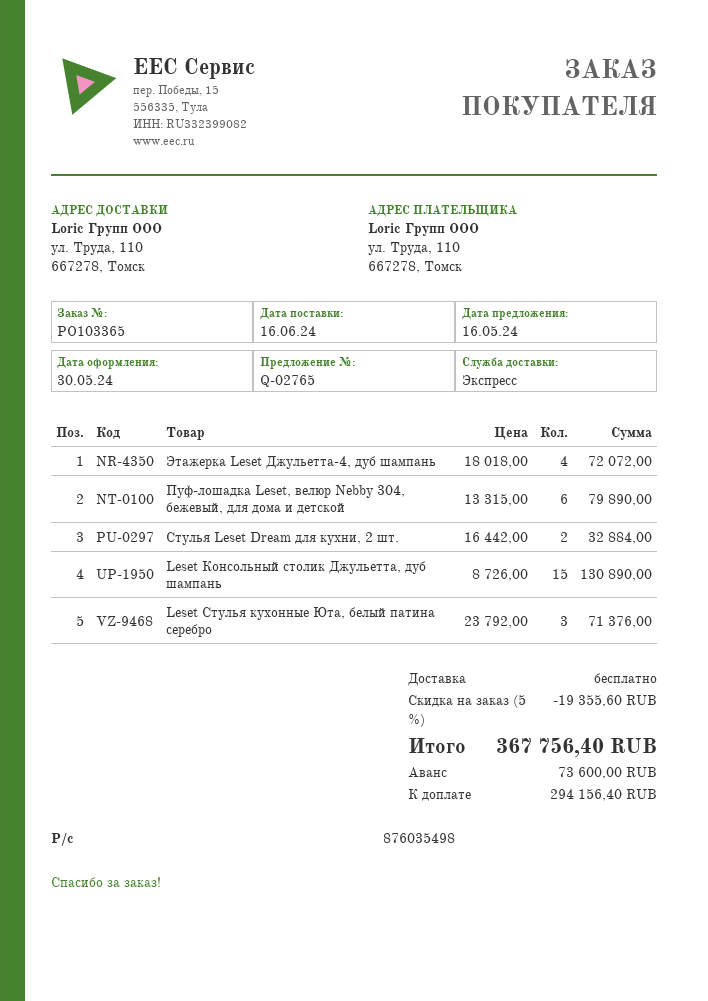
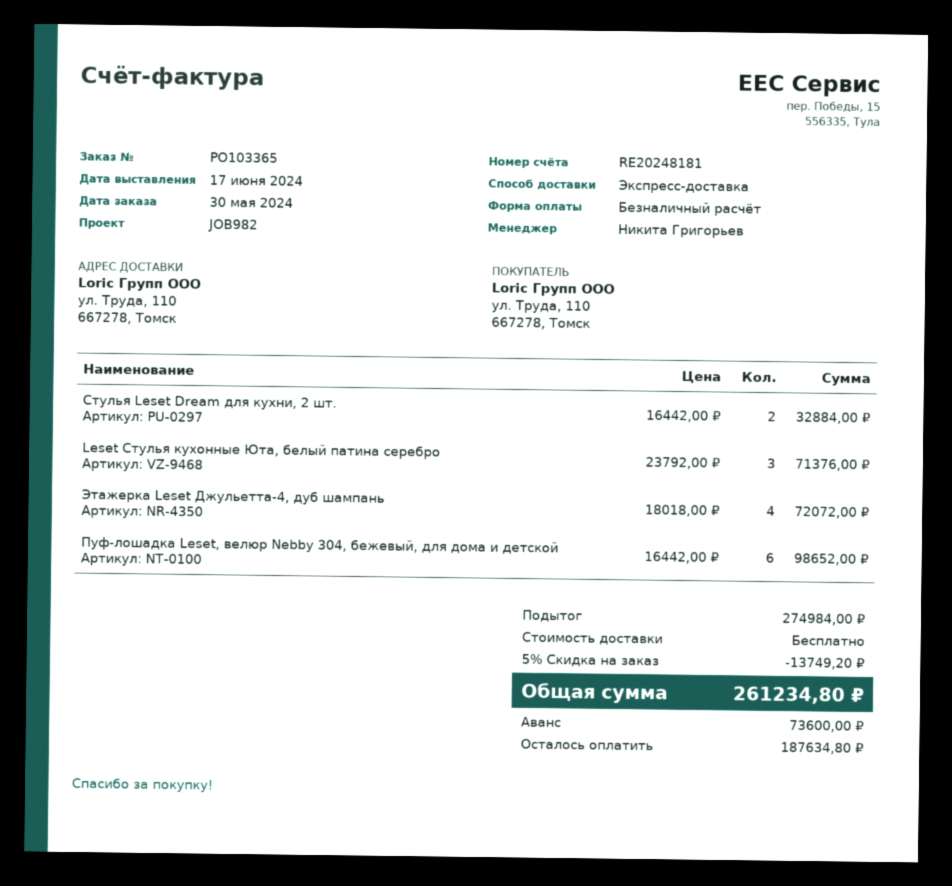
Пуф-лошадка Leset, велюр Nebby 304, бежевый, для дома и детской: 6 x 13315.00 = 79890.00 -> 6 x 16442.00 = 98652.00
Leset Консольный столик Джульетта, дуб шампань: 15 x 8726.00 = 130890.00 -> none
discount: 5% = 19355.60 -> 5% = 13749.20
total: 367756.40 -> 261234.80
balance: 294156.40 -> 187634.80

